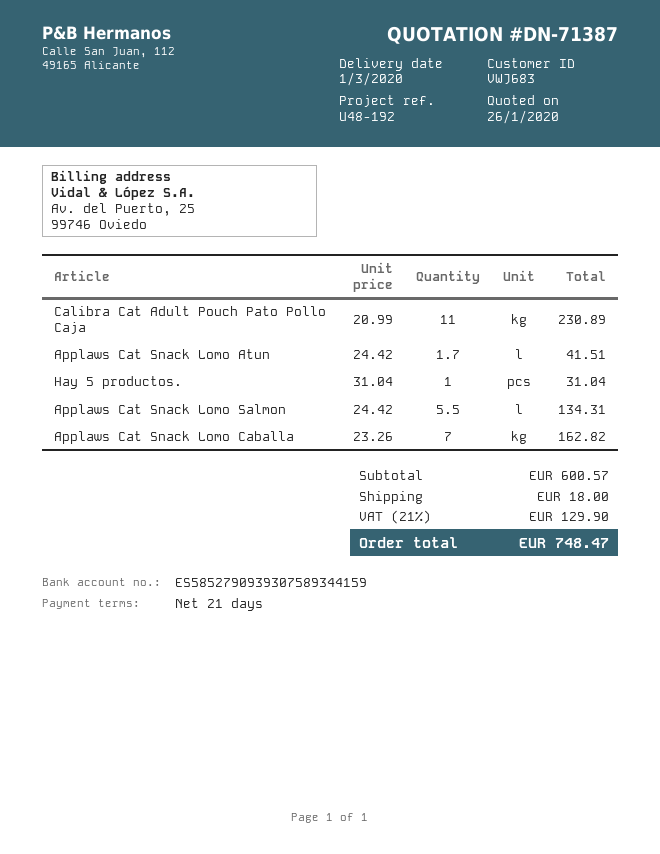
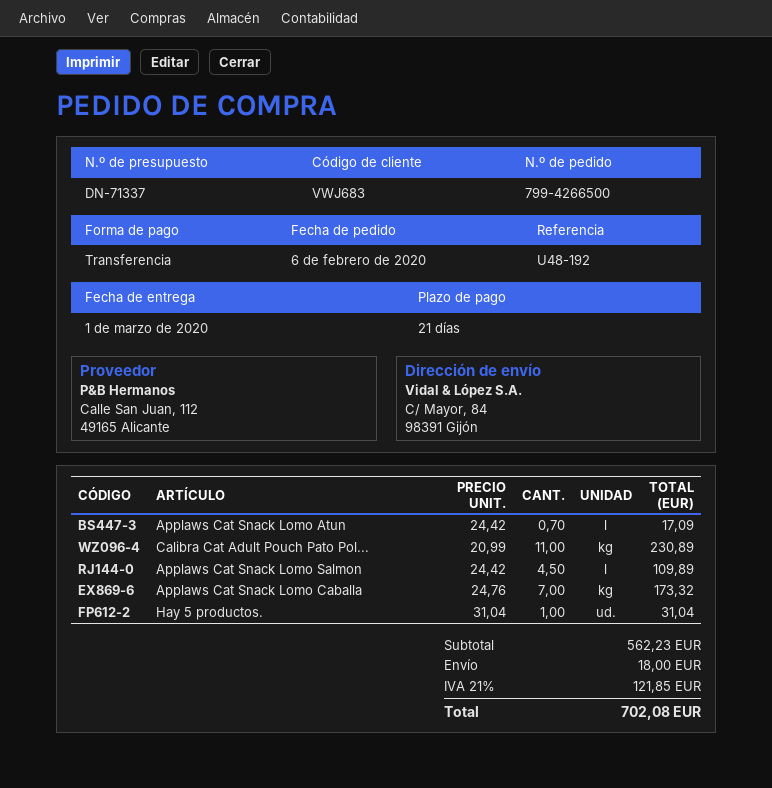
quote number: DN-71387 -> DN-71337
Applaws Cat Snack Lomo Atun: 1.7 x 24.42 = 41.51 -> 0.7 x 24.42 = 17.09
Applaws Cat Snack Lomo Salmon: 5.5 x 24.42 = 134.31 -> 4.5 x 24.42 = 109.89
Applaws Cat Snack Lomo Caballa: 7 x 23.26 = 162.82 -> 7 x 24.76 = 173.32
subtotal: 600.57 -> 562.23
tax: 21% = 129.90 -> 21% = 121.85
total: 748.47 -> 702.08

